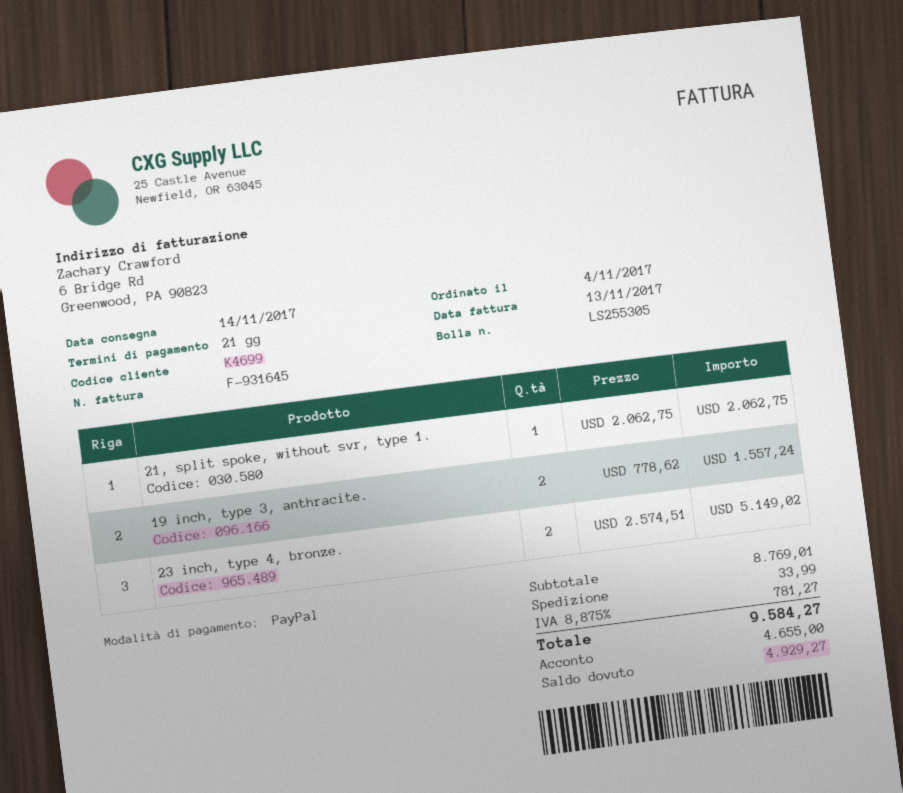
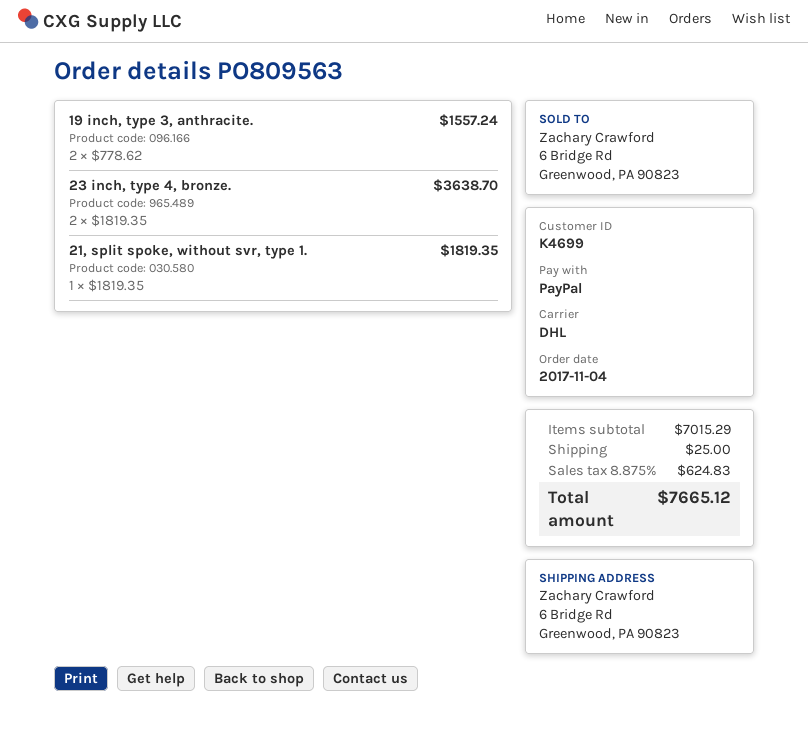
21, split spoke, without svr, type 1.: 1 x 2062.75 = 2062.75 -> 1 x 1819.35 = 1819.35
23 inch, type 4, bronze.: 2 x 2574.51 = 5149.02 -> 2 x 1819.35 = 3638.70
subtotal: 8769.01 -> 7015.29
shipping: 33.99 -> 25.00
tax: 8.875% = 781.27 -> 8.875% = 624.83
total: 9584.27 -> 7665.12

